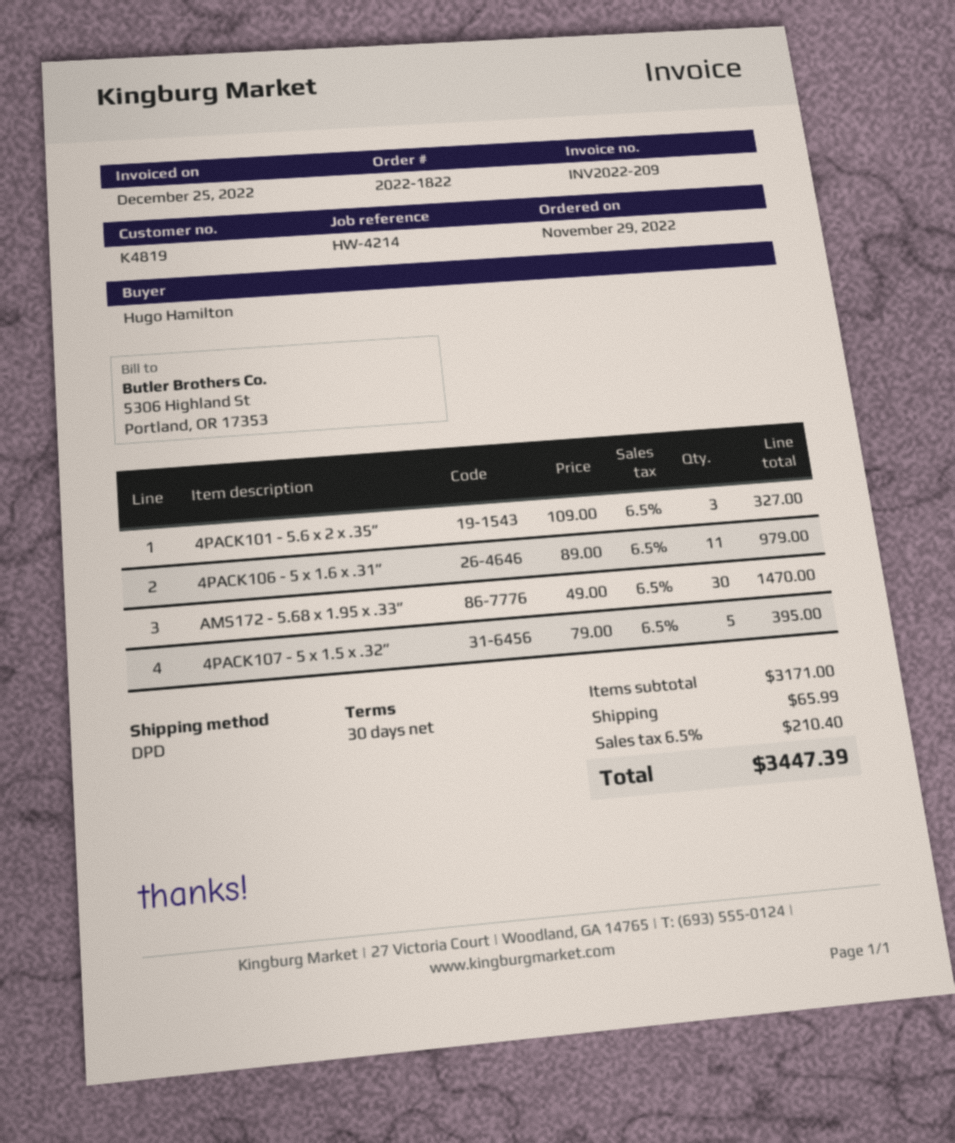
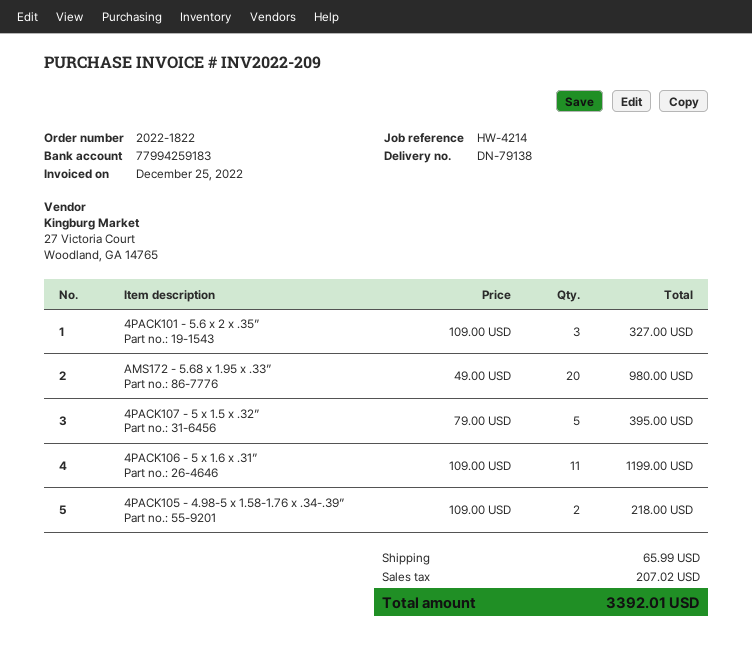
4PACK106 - 5 x 1.6 x .31”: 11 x 89.00 = 979.00 -> 11 x 109.00 = 1199.00
AMS172 - 5.68 x 1.95 x .33”: 30 x 49.00 = 1470.00 -> 20 x 49.00 = 980.00
4PACK105 - 4.98-5 x 1.58-1.76 x .34-.39”: none -> 2 x 109.00 = 218.00
tax: 210.40 -> 207.02
total: 3447.39 -> 3392.01

